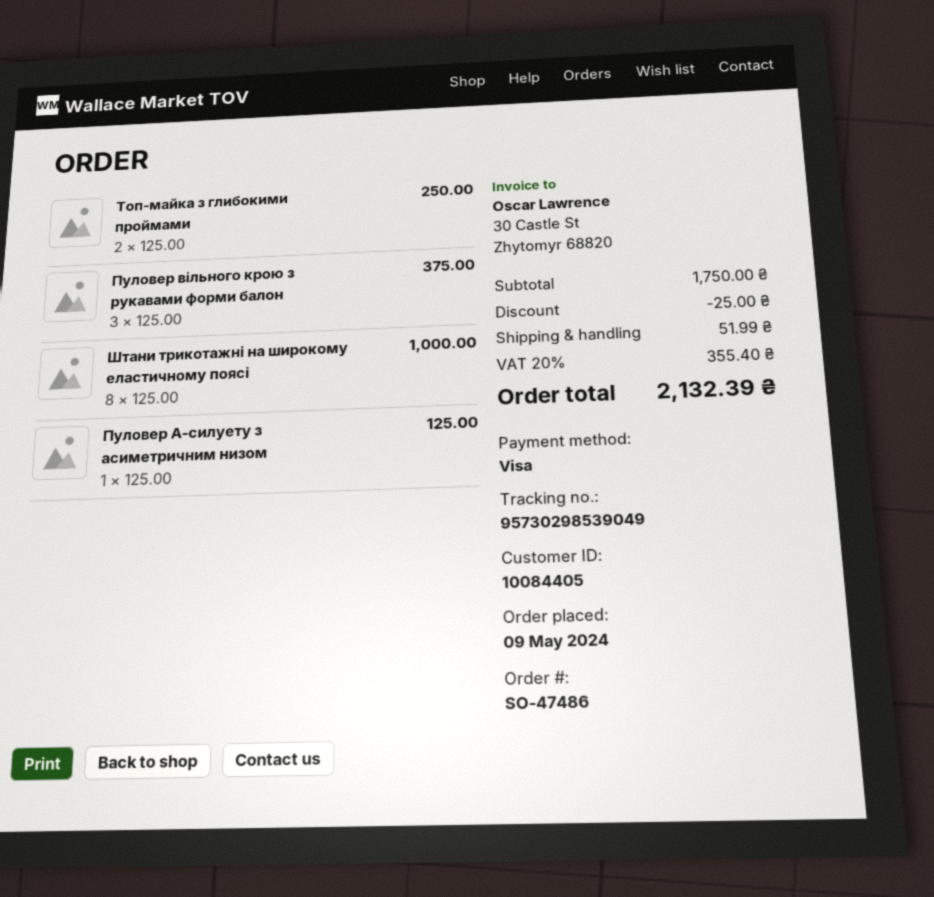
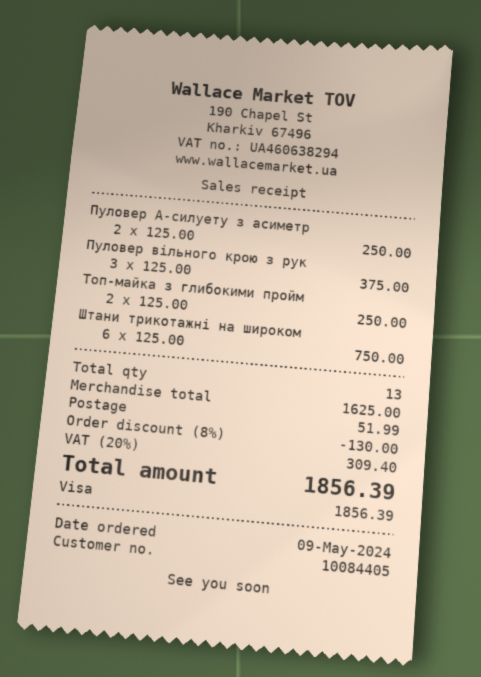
Штани трикотажні на широкому еластичному поясі: 8 x 125.00 = 1000.00 -> 6 x 125.00 = 750.00
Пуловер А-силуету з асиметричним низом: 1 x 125.00 = 125.00 -> 2 x 125.00 = 250.00
subtotal: 1750.00 -> 1625.00
discount: 25.00 -> 130.00
tax: 20% = 355.40 -> 20% = 309.40
total: 2132.39 -> 1856.39

